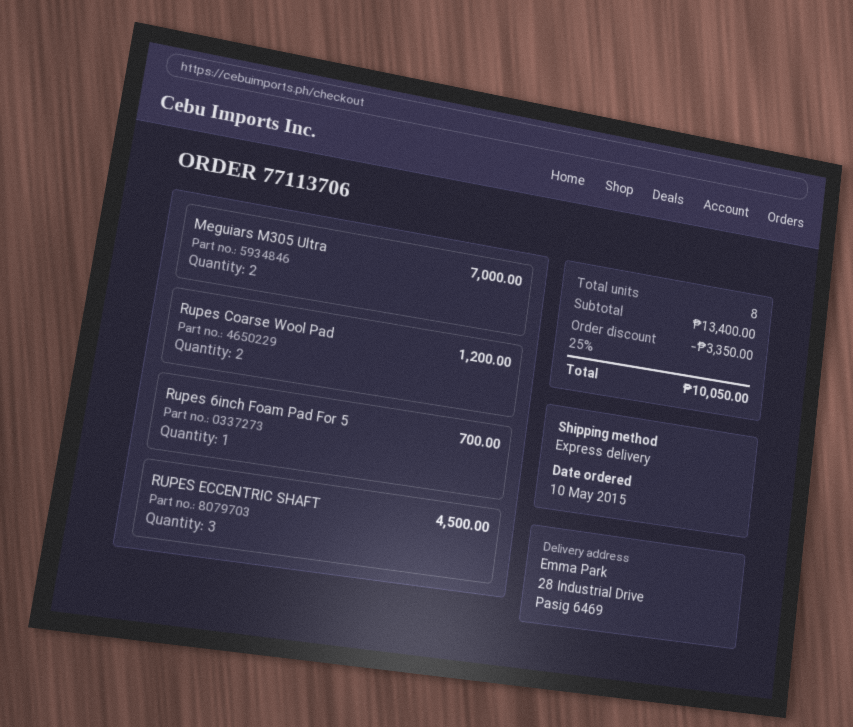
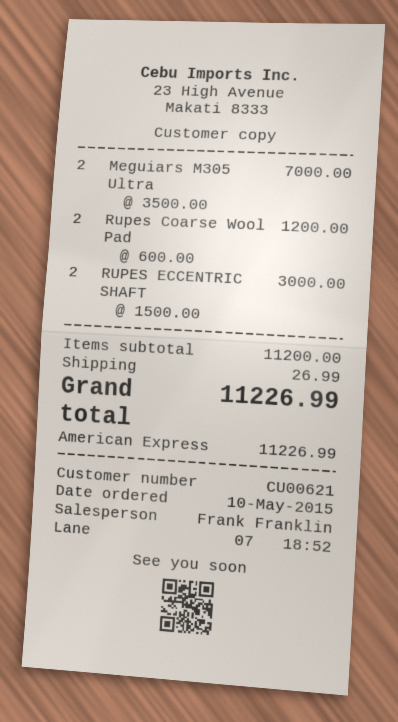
Rupes 6inch Foam Pad For 5: 1 for 700.00 -> none
RUPES ECCENTRIC SHAFT: 3 for 4500.00 -> 2 for 3000.00
subtotal: 13400.00 -> 11200.00
discount: 25% = 3350.00 -> none
shipping: none -> 26.99
total: 10050.00 -> 11226.99

